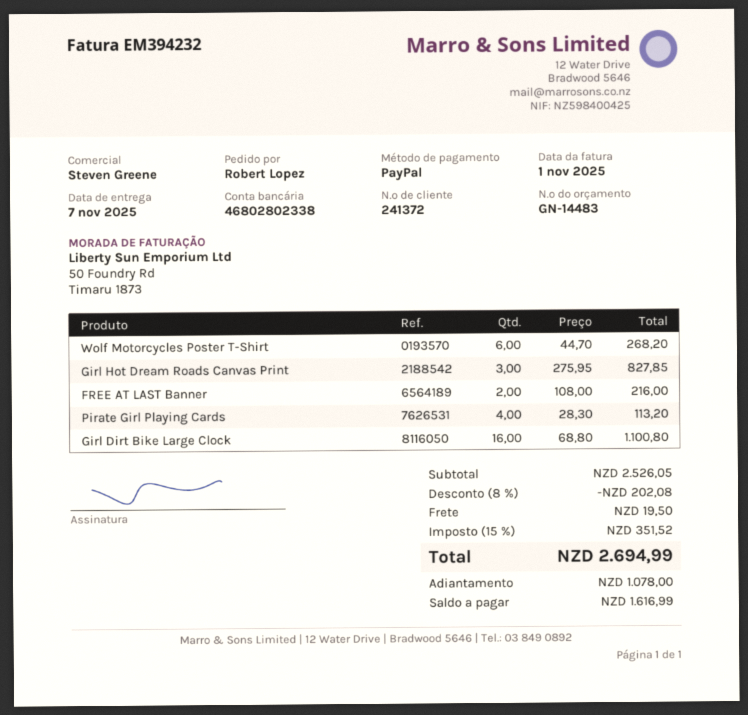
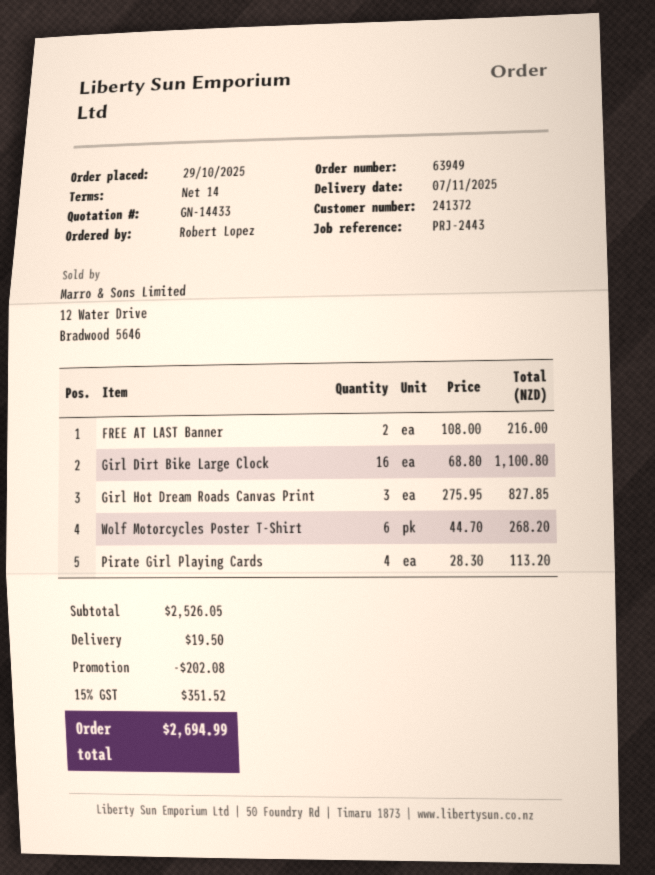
quote number: GN-14483 -> GN-14433

